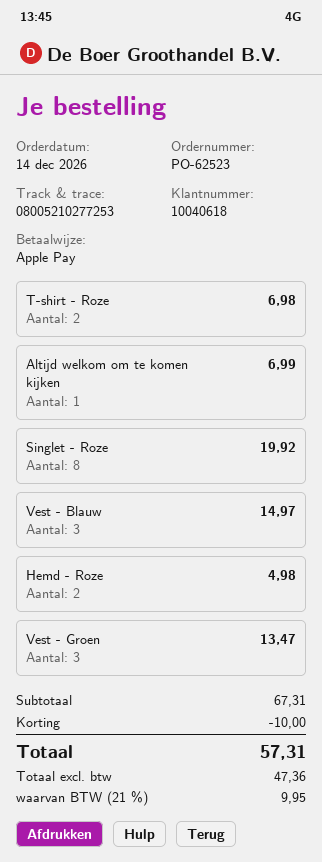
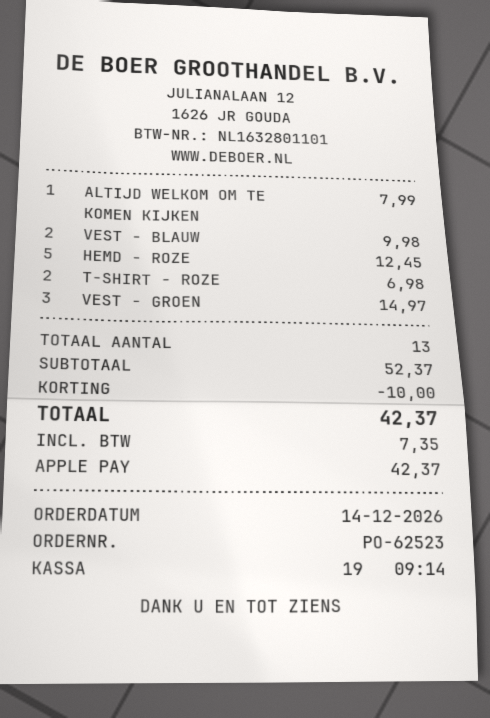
Altijd welkom om te komen kijken: 1 for 6.99 -> 1 for 7.99
Singlet - Roze: 8 for 19.92 -> none
Vest - Blauw: 3 for 14.97 -> 2 for 9.98
Hemd - Roze: 2 for 4.98 -> 5 for 12.45
Vest - Groen: 3 for 13.47 -> 3 for 14.97
subtotal: 67.31 -> 52.37
tax: 9.95 -> 7.35
total: 57.31 -> 42.37

